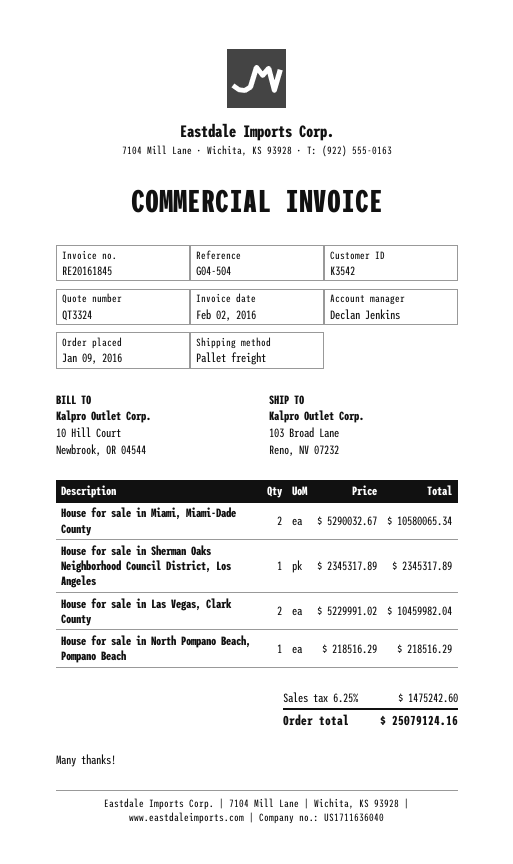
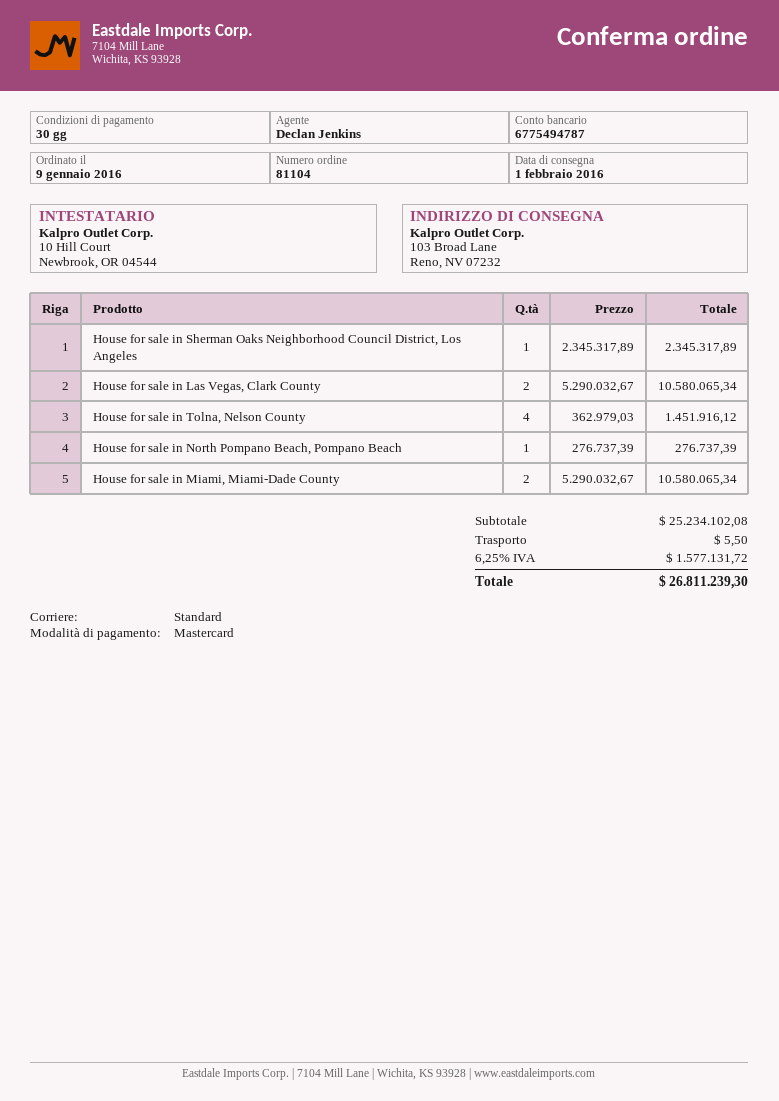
shipping method: pallet freight -> standard
House for sale in Las Vegas, Clark County: 2 x 5229991.02 = 10459982.04 -> 2 x 5290032.67 = 10580065.34
House for sale in North Pompano Beach, Pompano Beach: 1 x 218516.29 = 218516.29 -> 1 x 276737.39 = 276737.39
House for sale in Tolna, Nelson County: none -> 4 x 362979.03 = 1451916.12
shipping: none -> 5.50
tax: 6.25% = 1475242.60 -> 6.25% = 1577131.72
total: 25079124.16 -> 26811239.30

